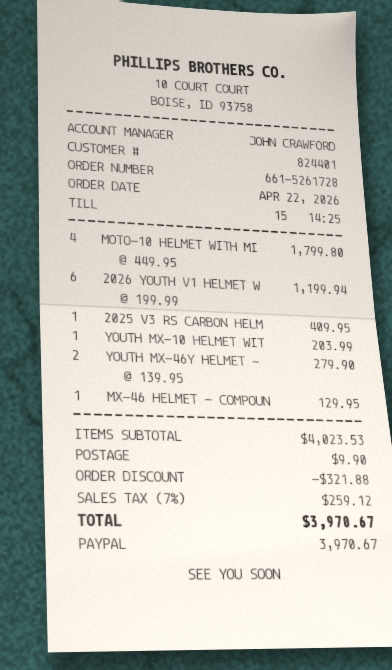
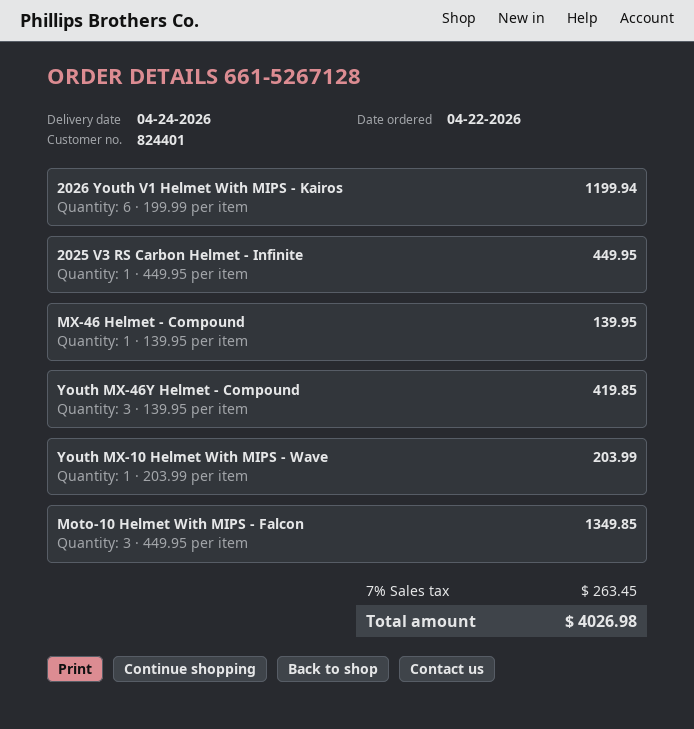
order number: 661-5261728 -> 661-5267128
MOTO-10 HELMET WITH MI: 4 x 449.95 = 1799.80 -> 3 x 449.95 = 1349.85
2025 V3 RS CARBON HELM: 1 x 409.95 = 409.95 -> 1 x 449.95 = 449.95
YOUTH MX-46Y HELMET -: 2 x 139.95 = 279.90 -> 3 x 139.95 = 419.85
MX-46 HELMET - COMPOUN: 1 x 129.95 = 129.95 -> 1 x 139.95 = 139.95
discount: 321.88 -> none
shipping: 9.90 -> none
tax: 7% = 259.12 -> 7% = 263.45
total: 3970.67 -> 4026.98

